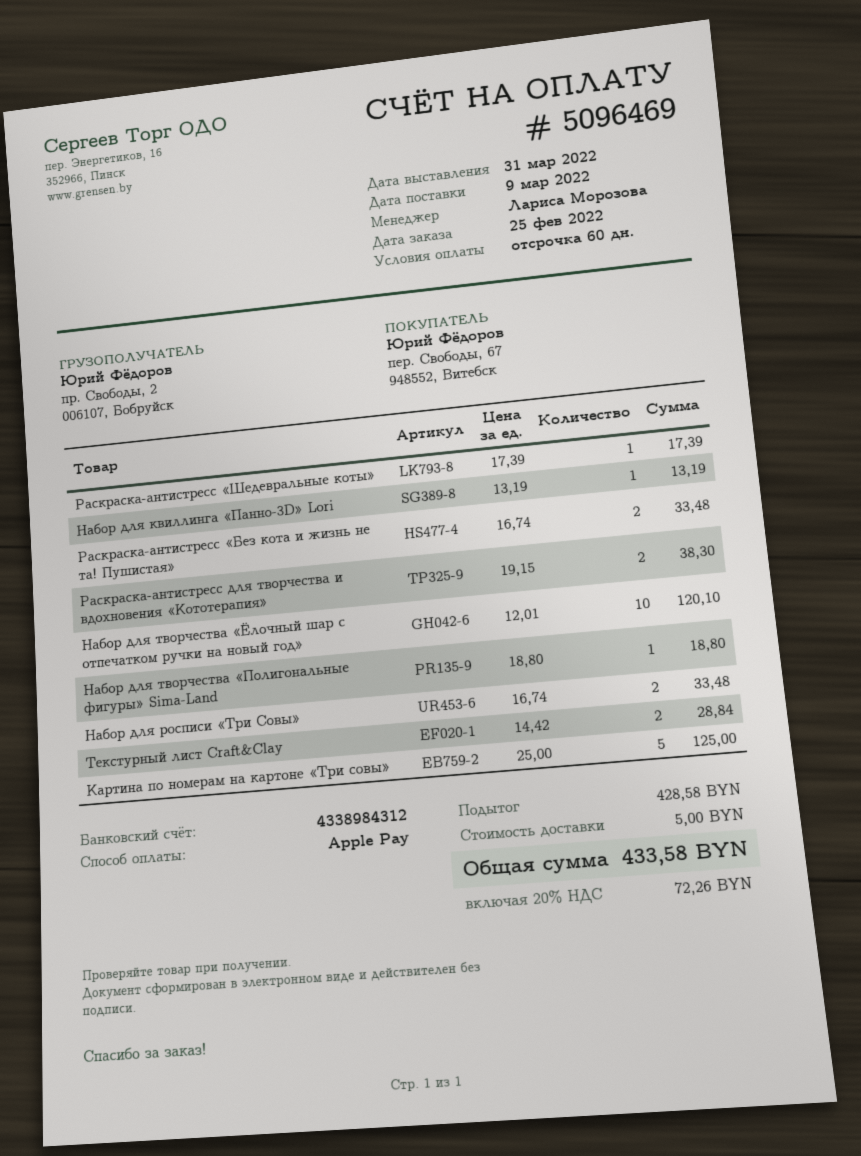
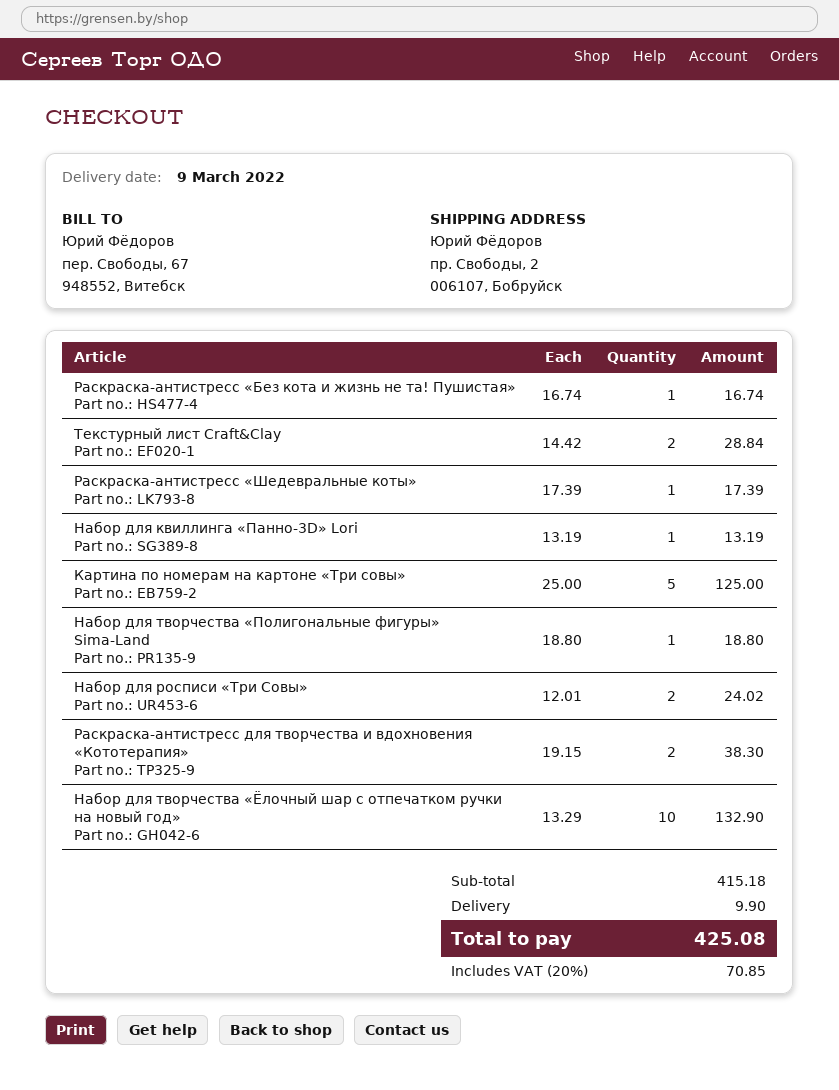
Раскраска-антистресс «Без кота и жизнь не та! Пушистая»: 2 x 16.74 = 33.48 -> 1 x 16.74 = 16.74
Набор для творчества «Ёлочный шар с отпечатком ручки на новый год»: 10 x 12.01 = 120.10 -> 10 x 13.29 = 132.90
Набор для росписи «Три Совы»: 2 x 16.74 = 33.48 -> 2 x 12.01 = 24.02
subtotal: 428.58 -> 415.18
shipping: 5.00 -> 9.90
tax: 20% = 72.26 -> 20% = 70.85
total: 433.58 -> 425.08

